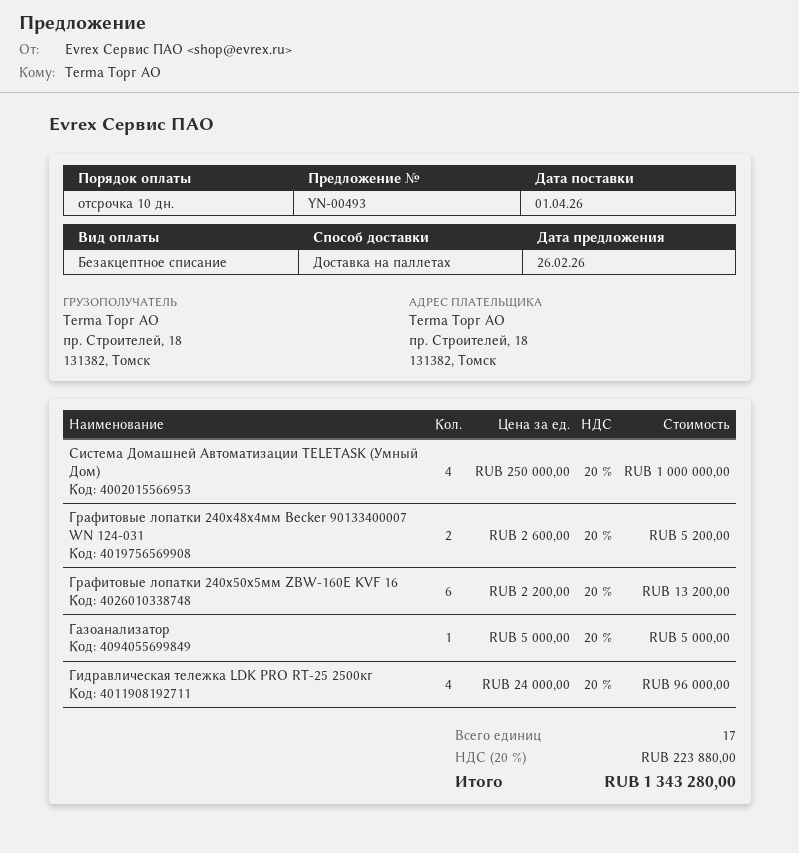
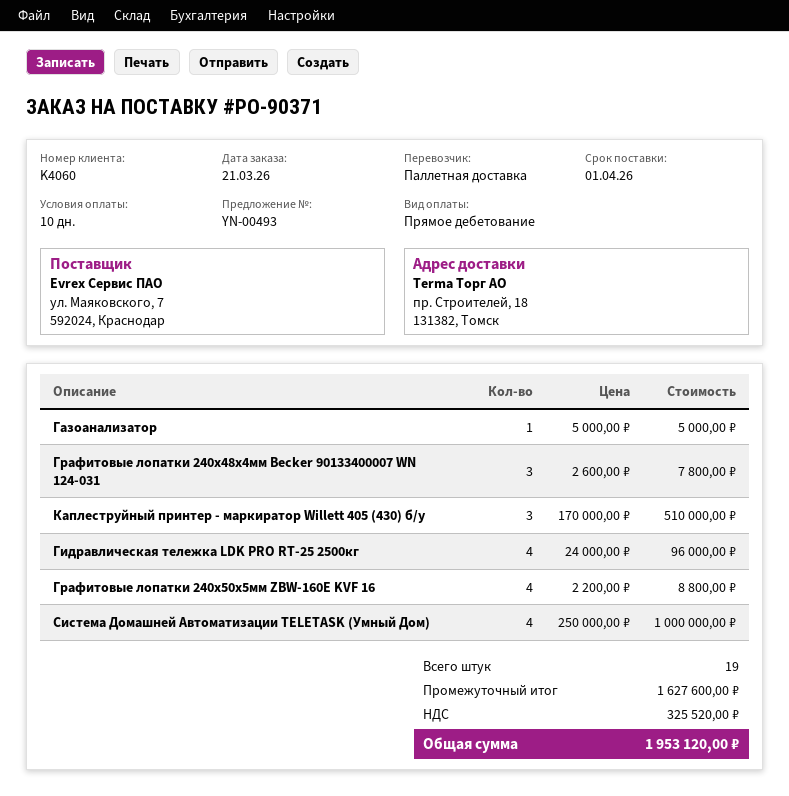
Графитовые лопатки 240х48х4мм Becker 90133400007 WN 124-031: 2 x 2600.00 = 5200.00 -> 3 x 2600.00 = 7800.00
Графитовые лопатки 240х50х5мм ZBW-160E KVF 16: 6 x 2200.00 = 13200.00 -> 4 x 2200.00 = 8800.00
Каплеструйный принтер - маркиратор Willett 405 (430) б/у: none -> 3 x 170000.00 = 510000.00
total quantity: 17 -> 19
tax: 223880.00 -> 325520.00
total: 1343280.00 -> 1953120.00

